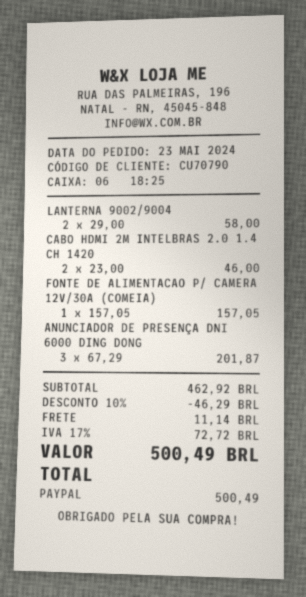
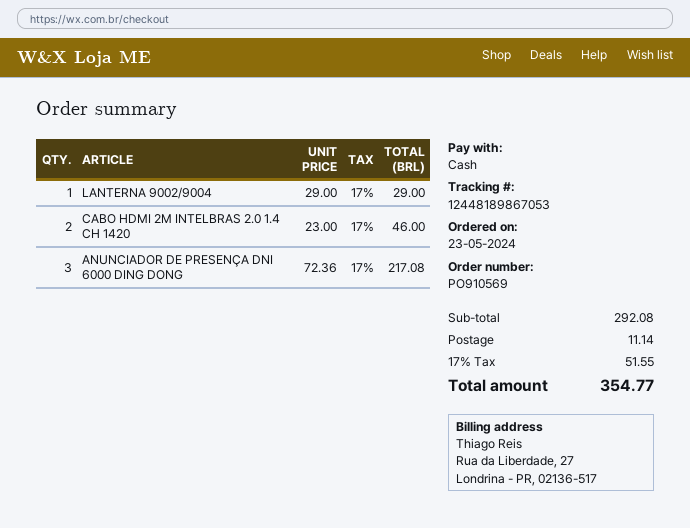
payment method: PayPal -> cash
LANTERNA 9002/9004: 2 x 29.00 = 58.00 -> 1 x 29.00 = 29.00
FONTE DE ALIMENTACAO P/ CAMERA 12V/30A (COMEIA): 1 x 157.05 = 157.05 -> none
ANUNCIADOR DE PRESENÇA DNI 6000 DING DONG: 3 x 67.29 = 201.87 -> 3 x 72.36 = 217.08
subtotal: 462.92 -> 292.08
discount: 10% = 46.29 -> none
tax: 17% = 72.72 -> 17% = 51.55
total: 500.49 -> 354.77

